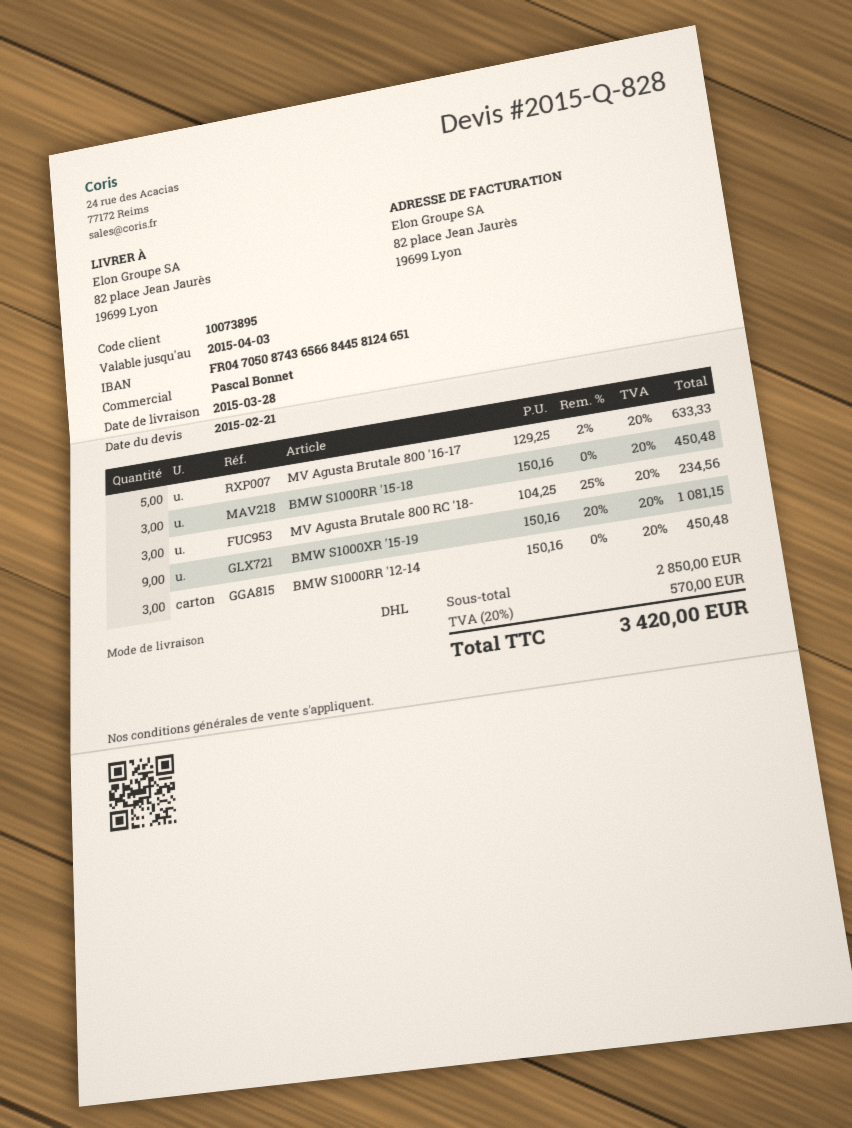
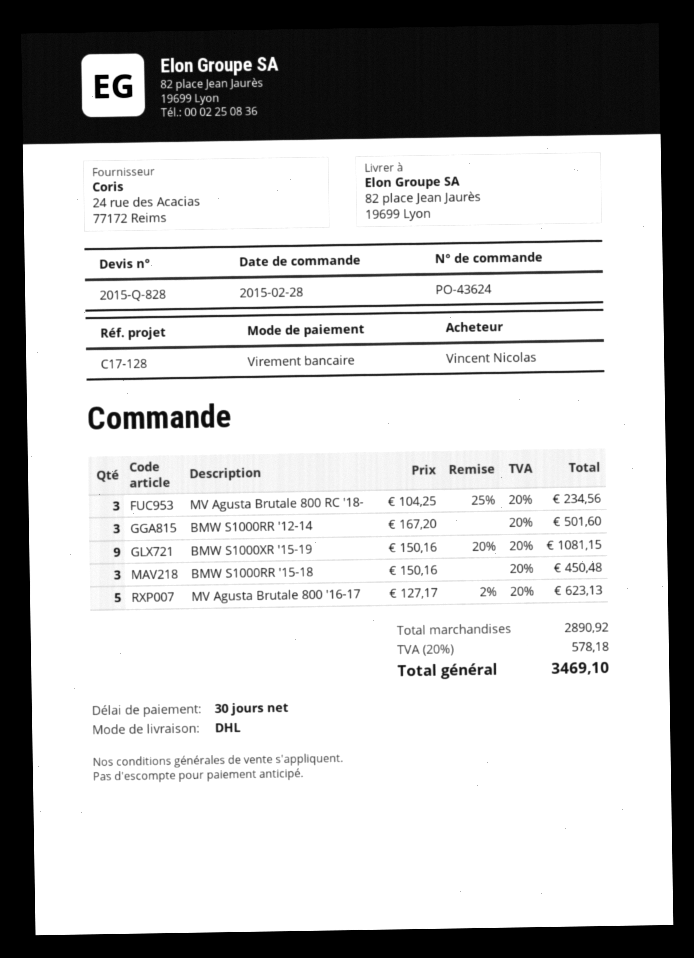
MV Agusta Brutale 800 '16-17: 5 x 129.25 - 2% = 633.33 -> 5 x 127.17 - 2% = 623.13
BMW S1000RR '12-14: 3 x 150.16 = 450.48 -> 3 x 167.20 = 501.60
subtotal: 2850.00 -> 2890.92
tax: 20% = 570.00 -> 20% = 578.18
total: 3420.00 -> 3469.10

